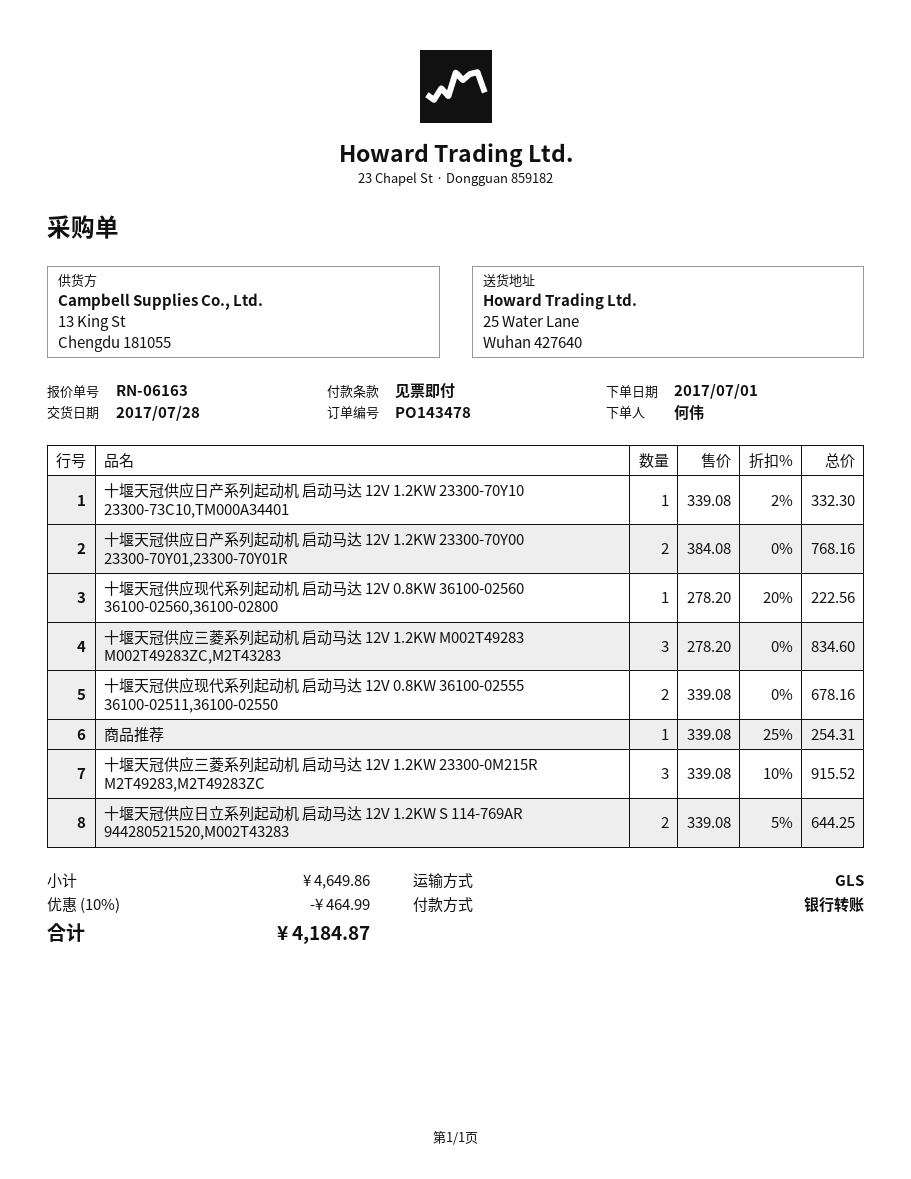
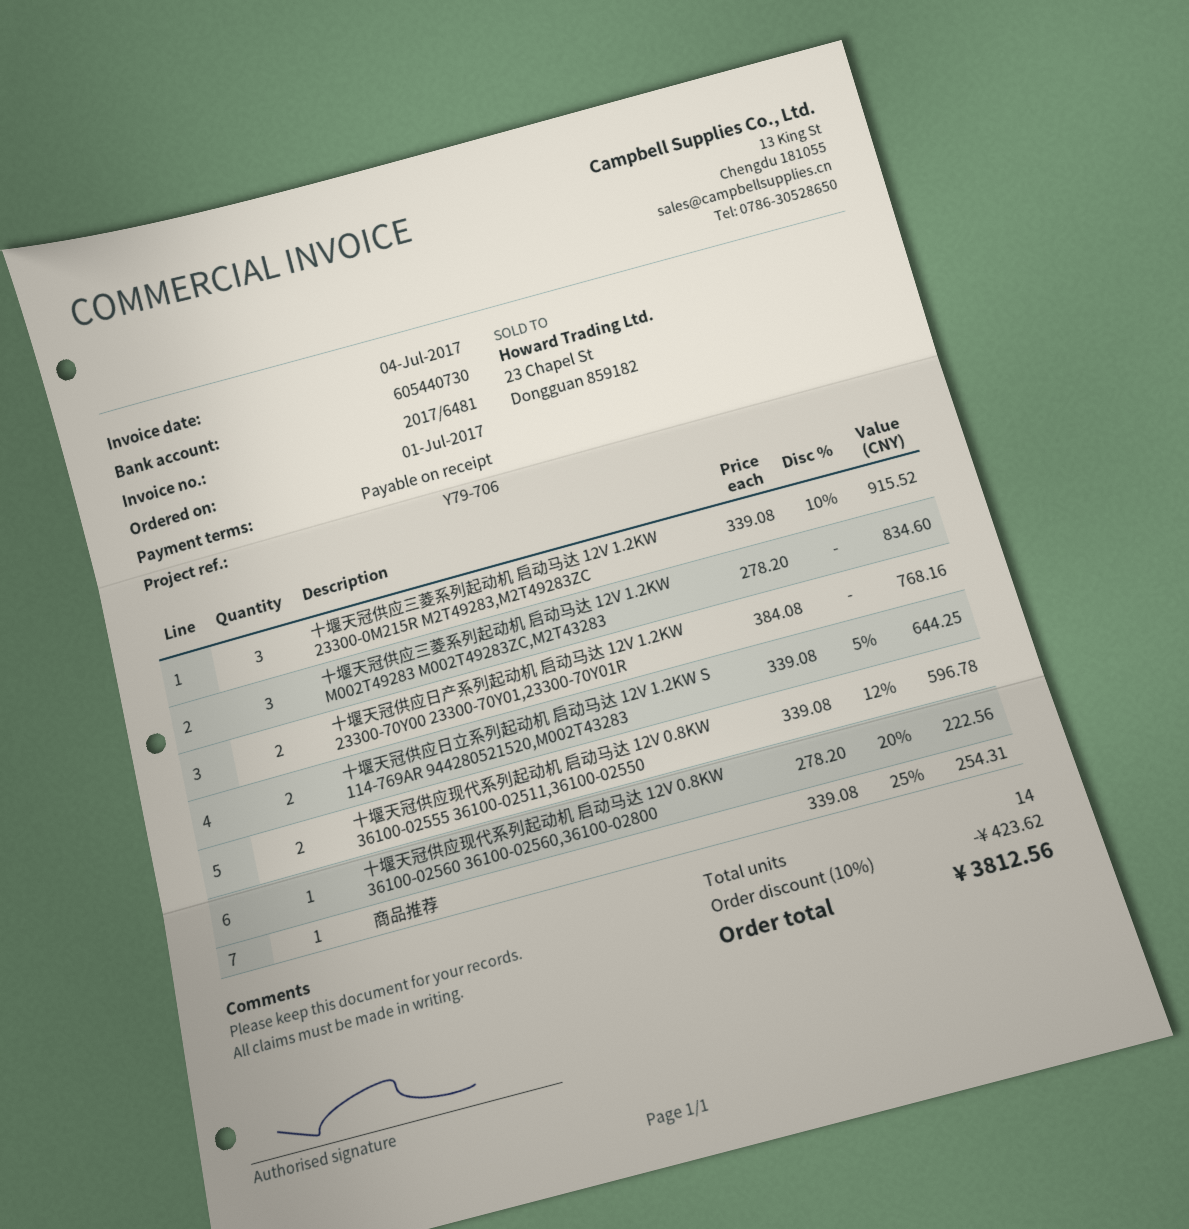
十堰天冠供应日产系列起动机 启动马达 12V 1.2KW 23300-70Y10 23300-73C10,TM000A34401: 1 x 339.08 - 2% = 332.30 -> none
十堰天冠供应现代系列起动机 启动马达 12V 0.8KW 36100-02555 36100-02511,36100-02550: 2 x 339.08 = 678.16 -> 2 x 339.08 - 12% = 596.78
discount: 10% = 464.99 -> 10% = 423.62
total: 4184.87 -> 3812.56

